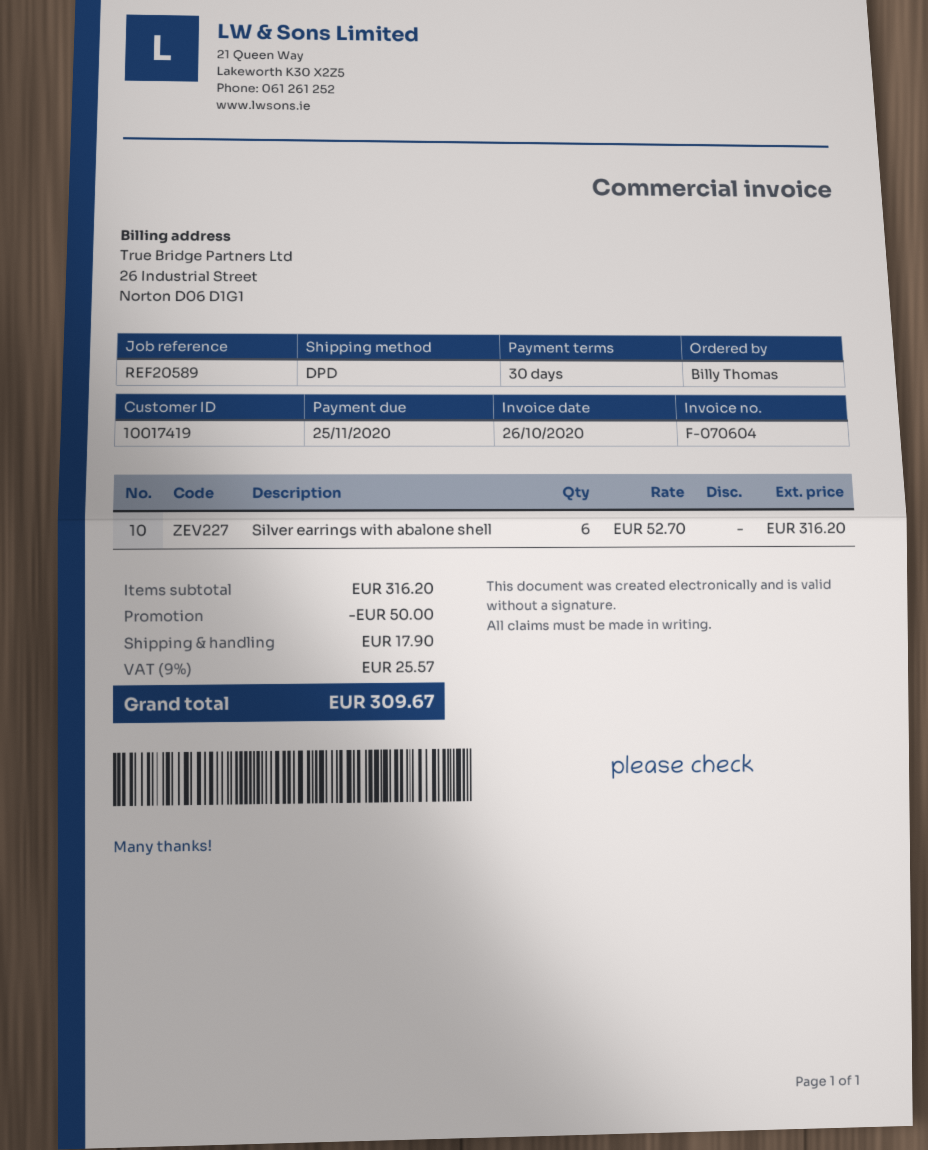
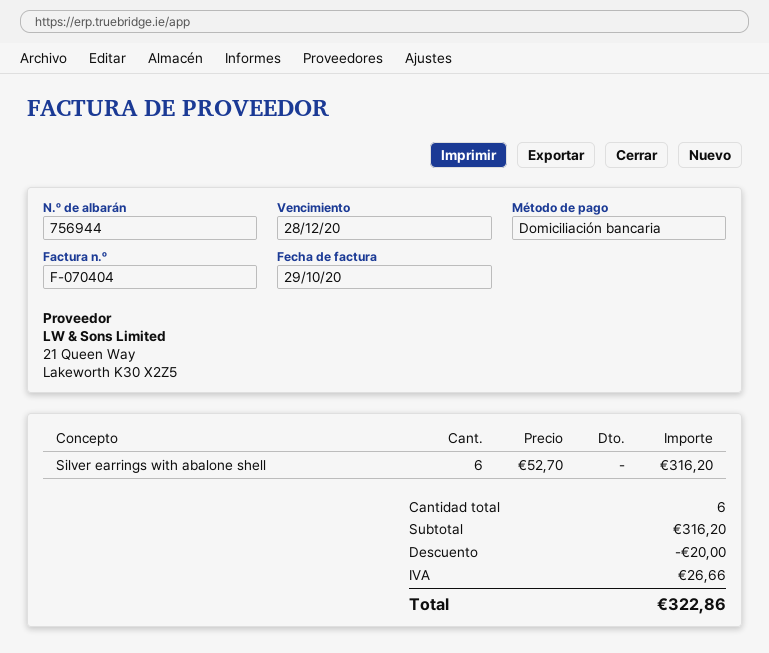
invoice number: F-070604 -> F-070404
invoice date: 2020-10-26 -> 2020-10-29
due date: 2020-11-25 -> 2020-12-28
discount: 50.00 -> 20.00
shipping: 17.90 -> none
tax: 25.57 -> 26.66
total: 309.67 -> 322.86

